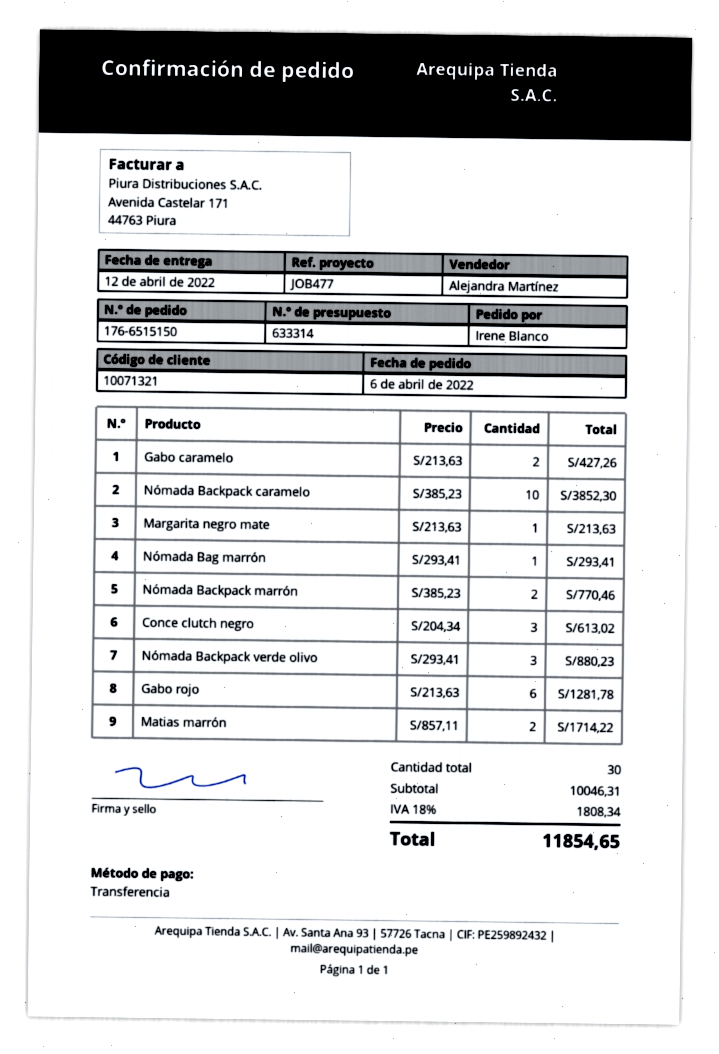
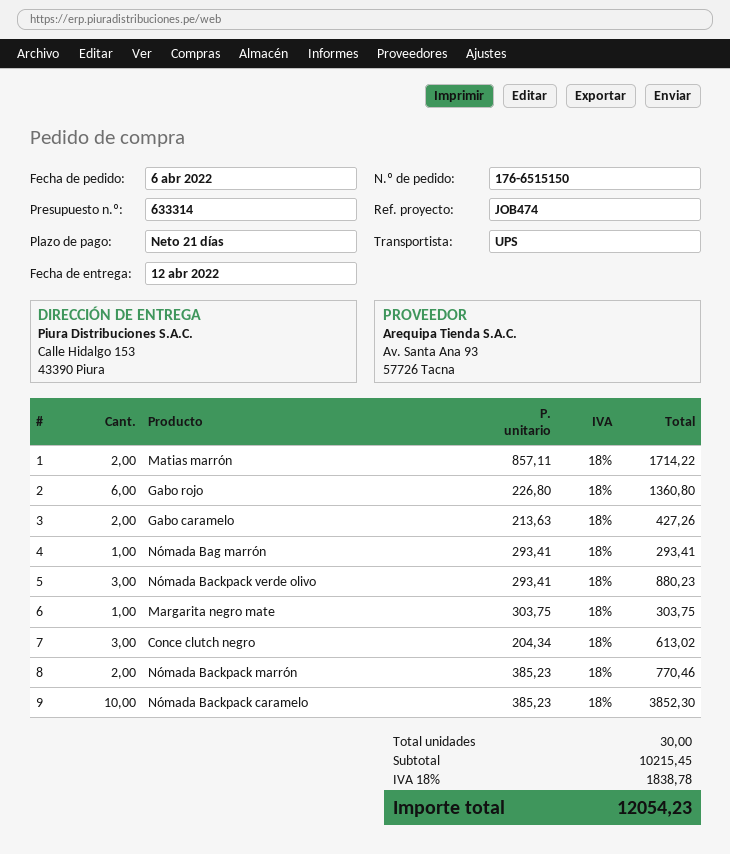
reference: JOB477 -> JOB474
Margarita negro mate: 1 x 213.63 = 213.63 -> 1 x 303.75 = 303.75
Gabo rojo: 6 x 213.63 = 1281.78 -> 6 x 226.80 = 1360.80
subtotal: 10046.31 -> 10215.45
tax: 18% = 1808.34 -> 18% = 1838.78
total: 11854.65 -> 12054.23

